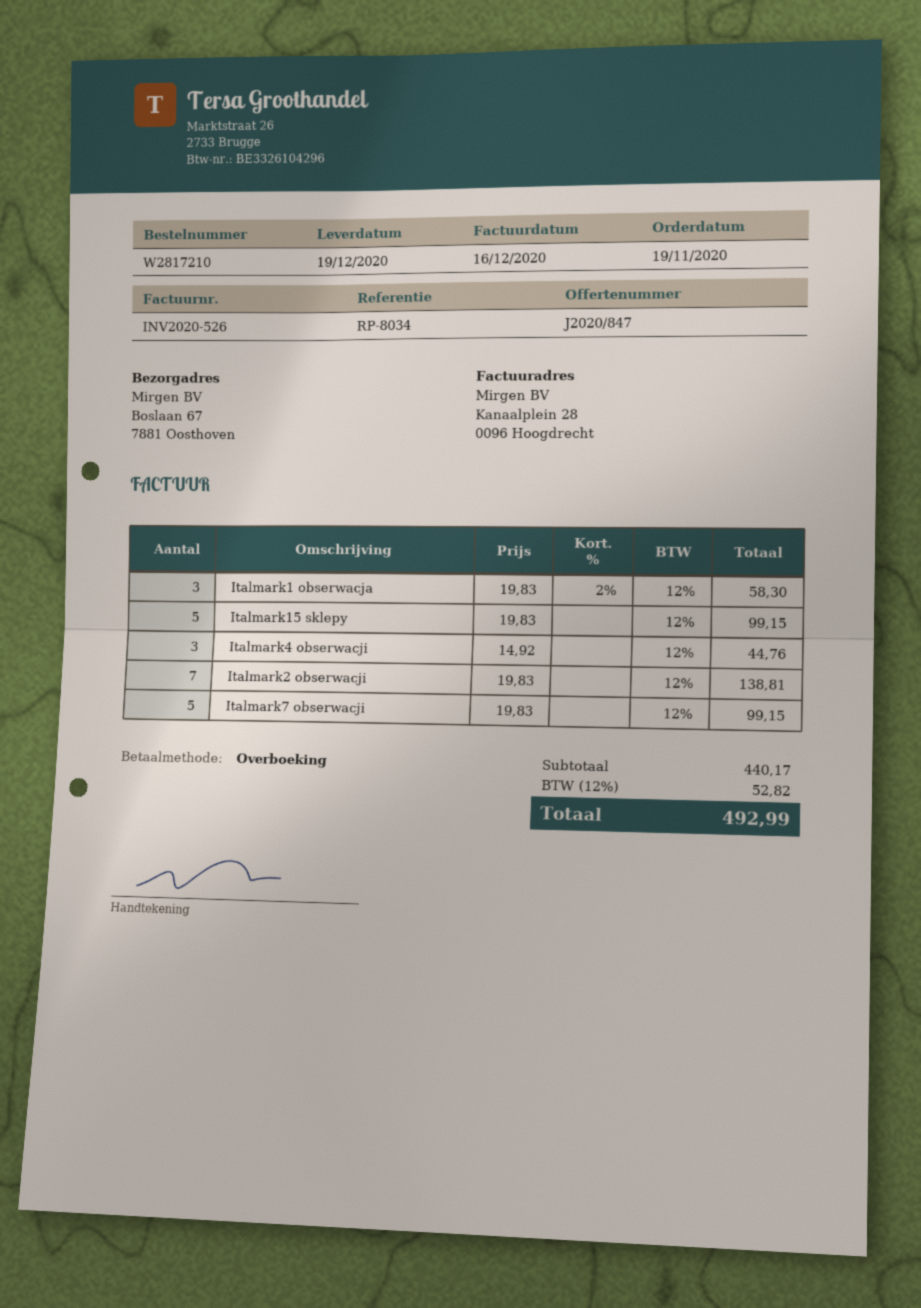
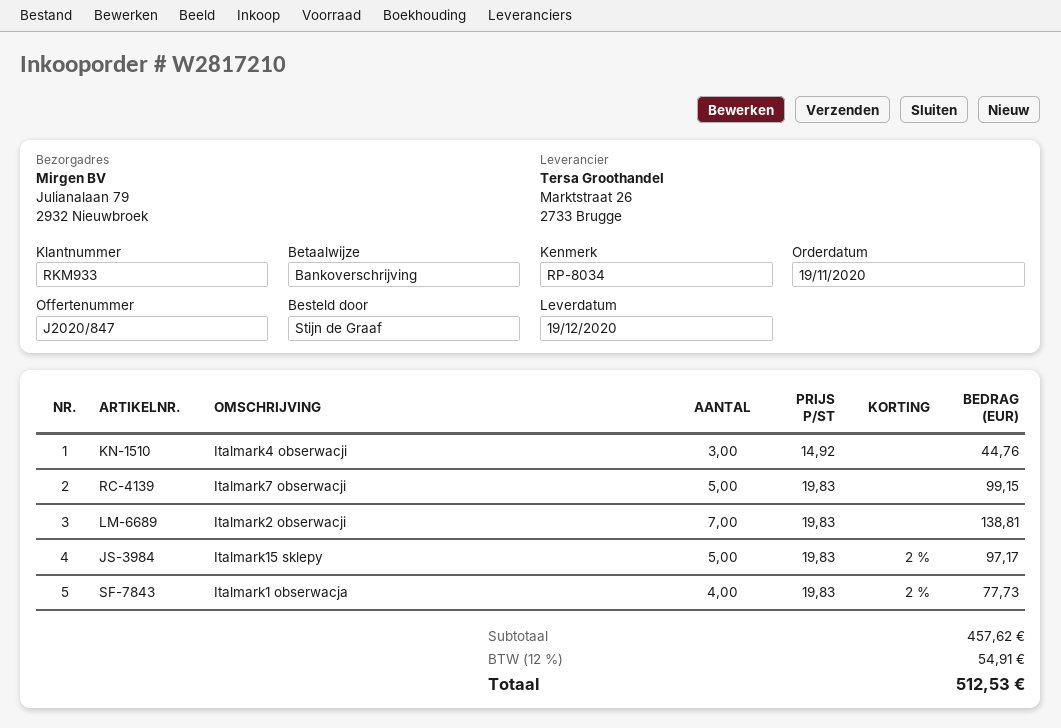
ship to: Boslaan 67, 7881 Oosthoven -> Julianalaan 79, 2932 Nieuwbroek
Italmark1 obserwacja: 3 x 19.83 - 2% = 58.30 -> 4 x 19.83 - 2% = 77.73
Italmark15 sklepy: 5 x 19.83 = 99.15 -> 5 x 19.83 - 2% = 97.17
subtotal: 440.17 -> 457.62
tax: 12% = 52.82 -> 12% = 54.91
total: 492.99 -> 512.53

